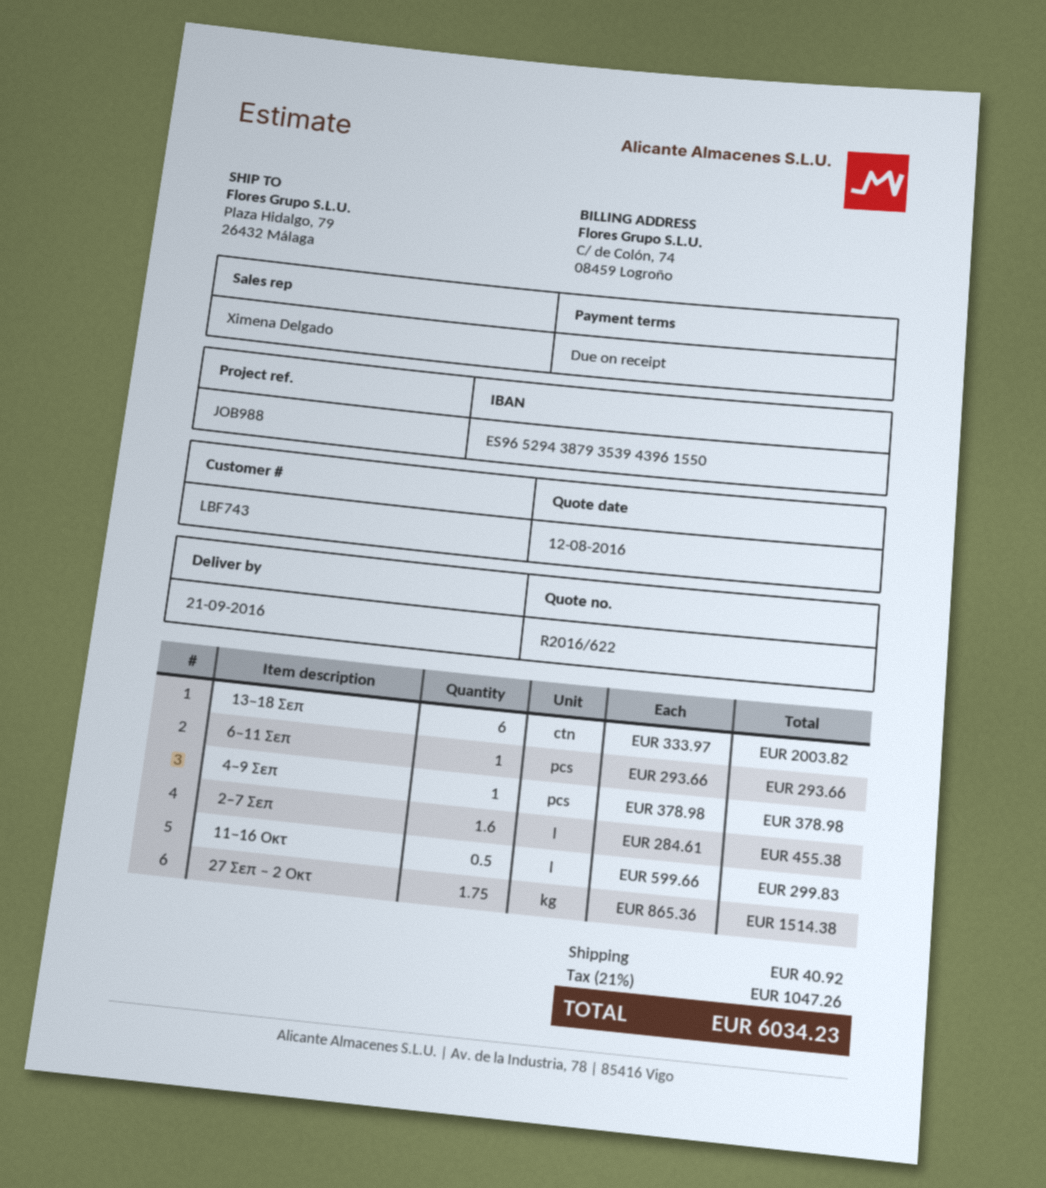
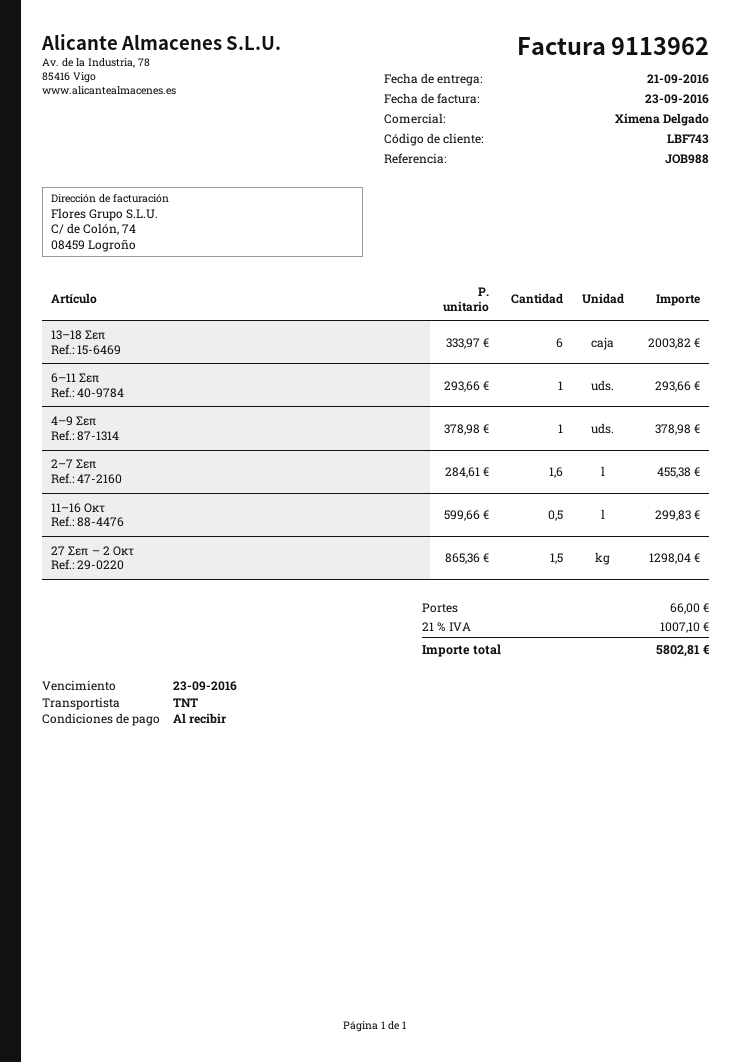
27 Σεπ – 2 Οκτ: 1.75 x 865.36 = 1514.38 -> 1.5 x 865.36 = 1298.04
shipping: 40.92 -> 66.00
tax: 21% = 1047.26 -> 21% = 1007.10
total: 6034.23 -> 5802.81

